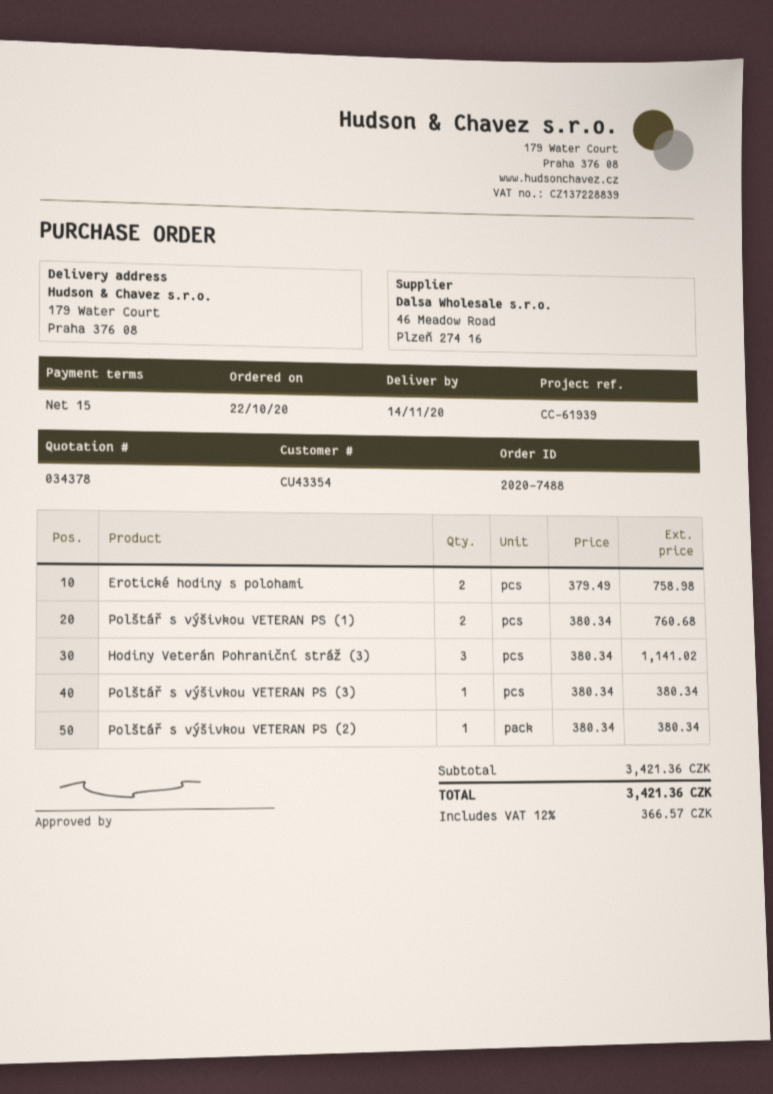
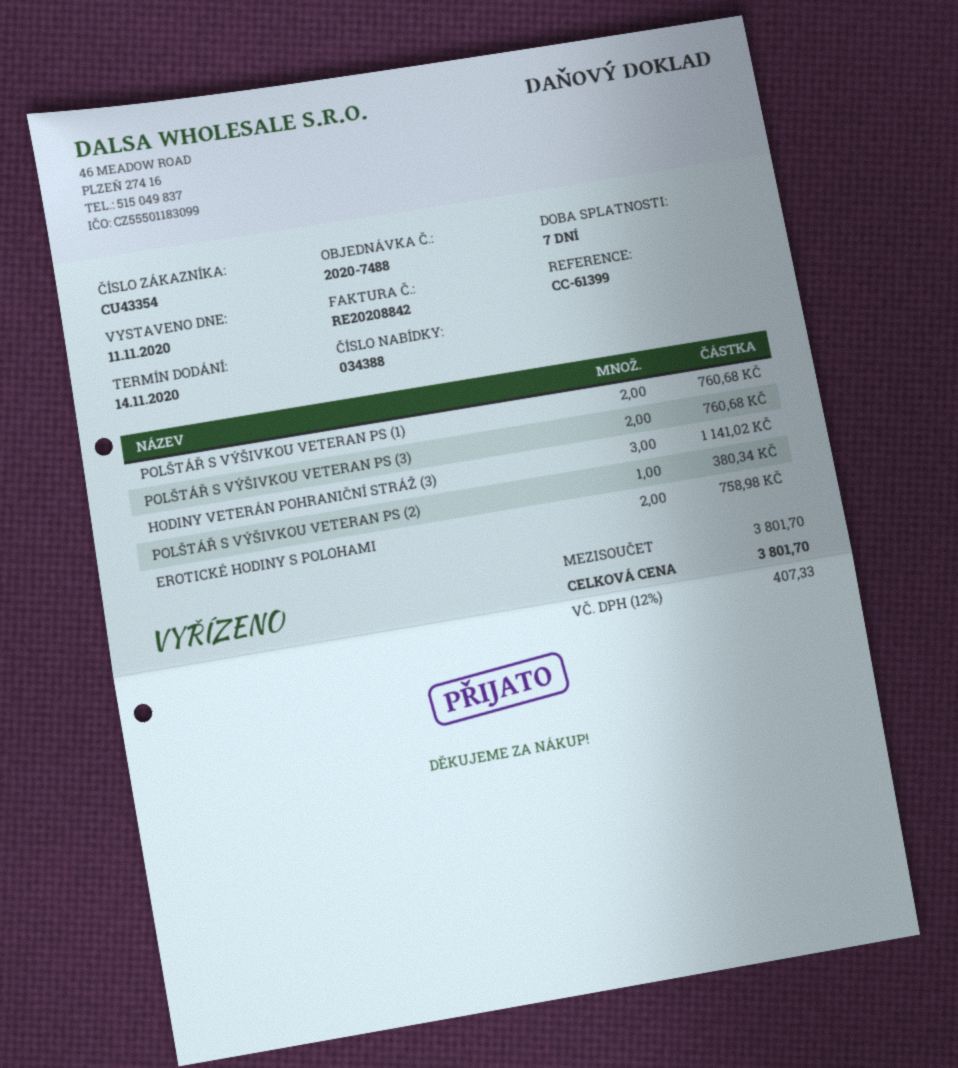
quote number: 034378 -> 034388
payment terms: 15 days -> 7 days
reference: CC-61939 -> CC-61399
Polštář s výšivkou VETERAN PS (3): 1 for 380.34 -> 2 for 760.68
subtotal: 3421.36 -> 3801.70
tax: 12% = 366.57 -> 12% = 407.33
total: 3421.36 -> 3801.70

